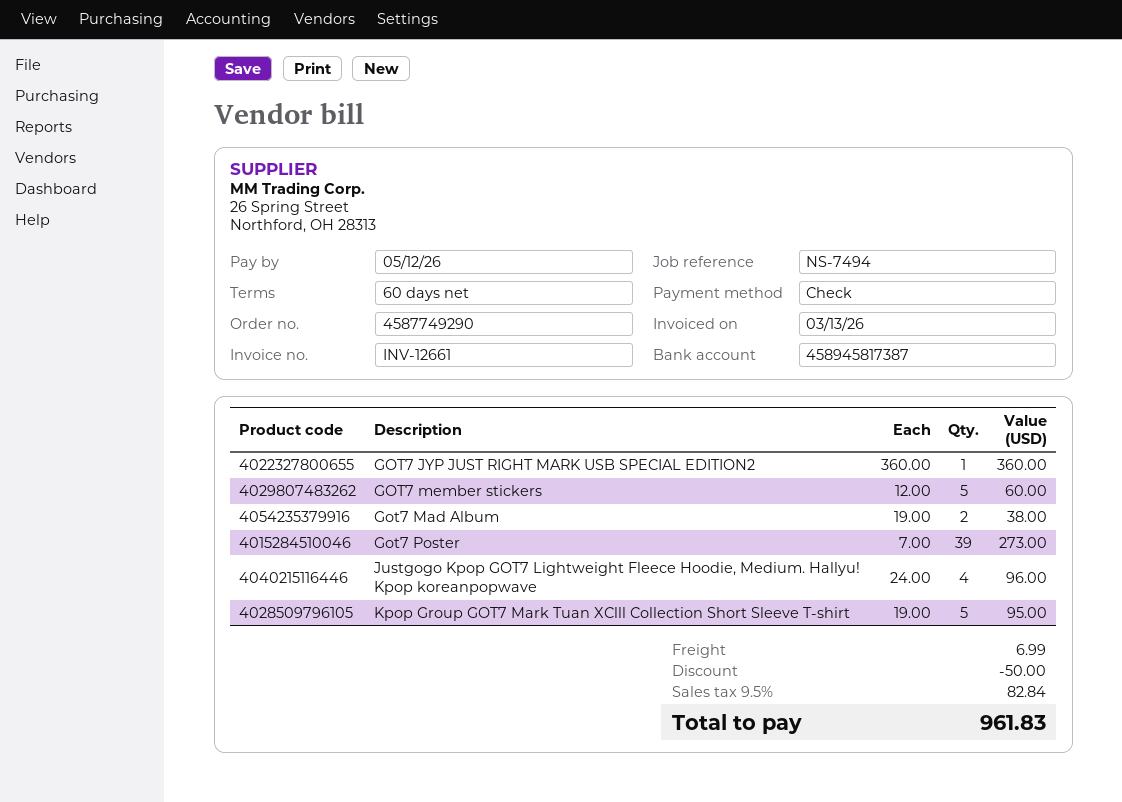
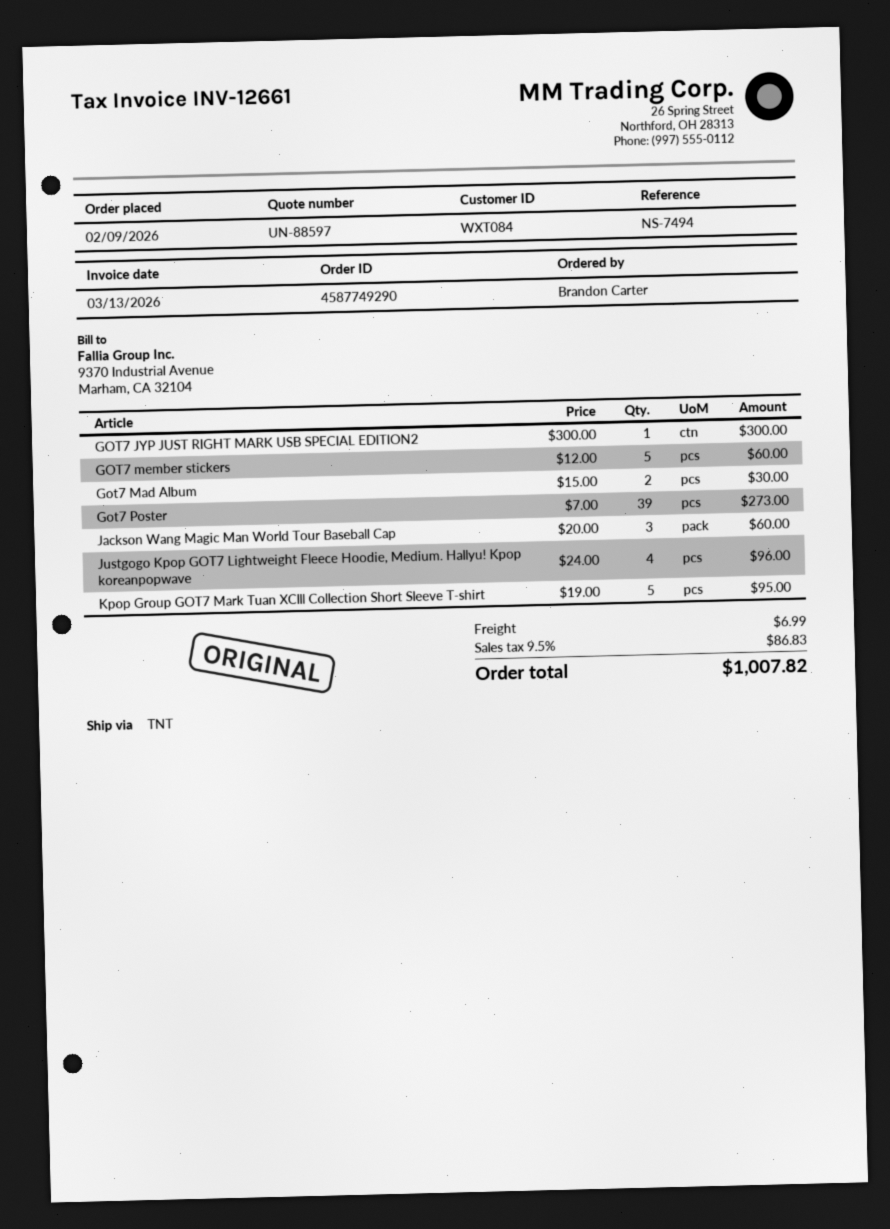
GOT7 JYP JUST RIGHT MARK USB SPECIAL EDITION2: 1 x 360.00 = 360.00 -> 1 x 300.00 = 300.00
Got7 Mad Album: 2 x 19.00 = 38.00 -> 2 x 15.00 = 30.00
Jackson Wang Magic Man World Tour Baseball Cap: none -> 3 x 20.00 = 60.00
discount: 50.00 -> none
tax: 9.5% = 82.84 -> 9.5% = 86.83
total: 961.83 -> 1007.82

